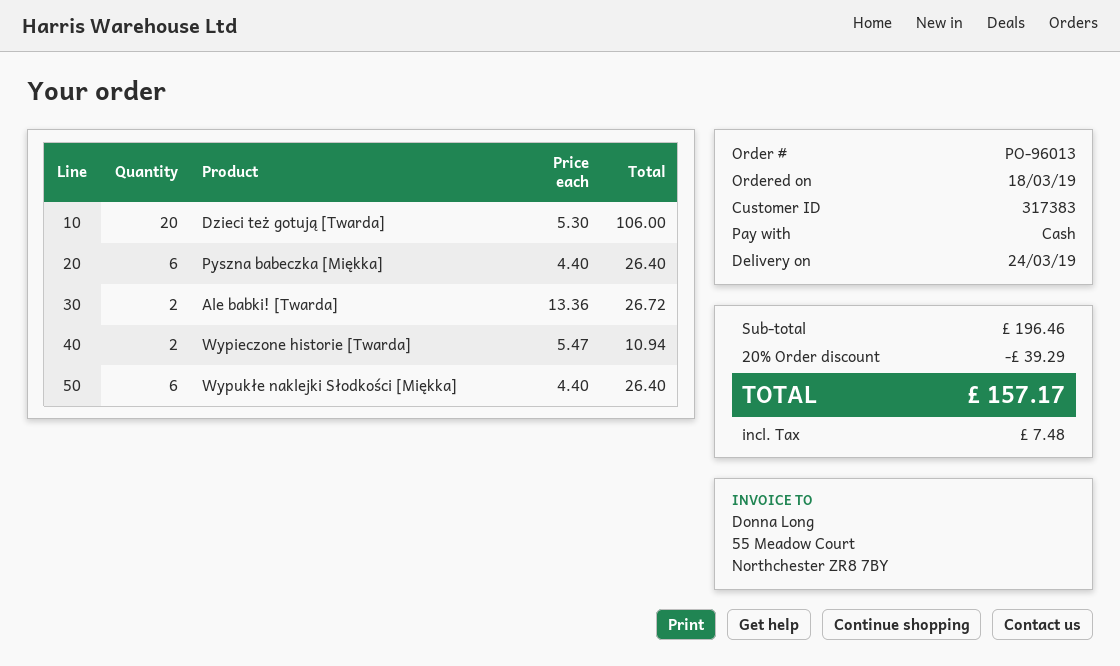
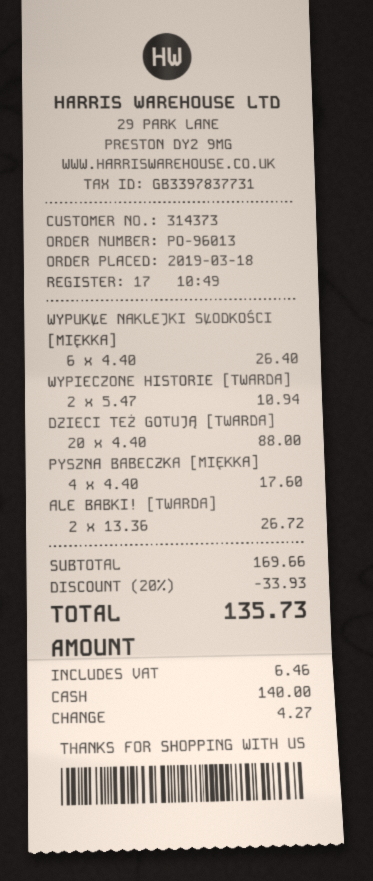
customer number: 317383 -> 314373
Dzieci też gotują [Twarda]: 20 x 5.30 = 106.00 -> 20 x 4.40 = 88.00
Pyszna babeczka [Miękka]: 6 x 4.40 = 26.40 -> 4 x 4.40 = 17.60
subtotal: 196.46 -> 169.66
discount: 20% = 39.29 -> 20% = 33.93
tax: 7.48 -> 6.46
total: 157.17 -> 135.73

